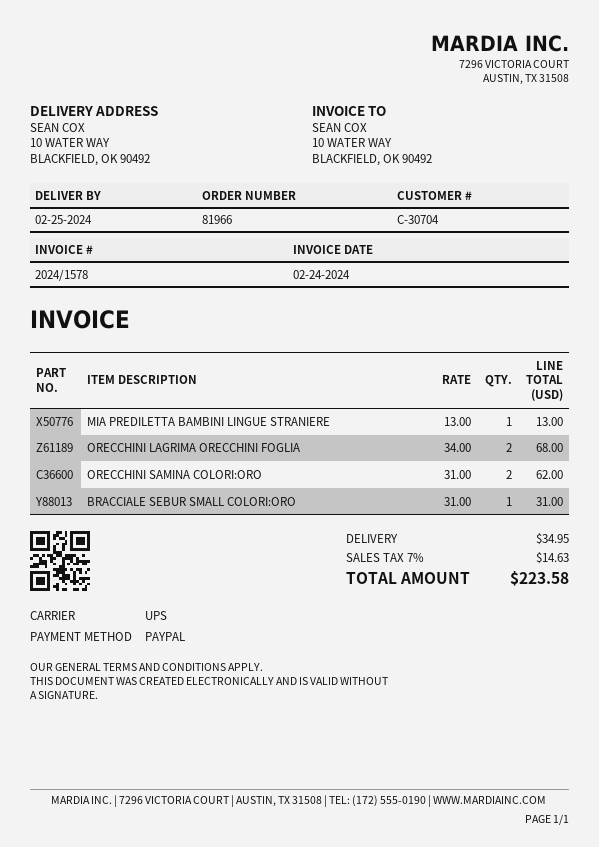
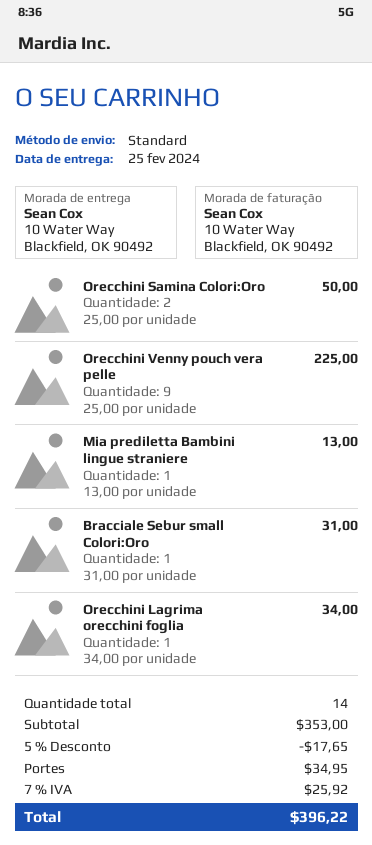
shipping method: UPS -> standard
ORECCHINI LAGRIMA ORECCHINI FOGLIA: 2 x 34.00 = 68.00 -> 1 x 34.00 = 34.00
ORECCHINI SAMINA COLORI:ORO: 2 x 31.00 = 62.00 -> 2 x 25.00 = 50.00
Orecchini Venny pouch vera pelle: none -> 9 x 25.00 = 225.00
discount: none -> 5% = 17.65
tax: 7% = 14.63 -> 7% = 25.92
total: 223.58 -> 396.22

